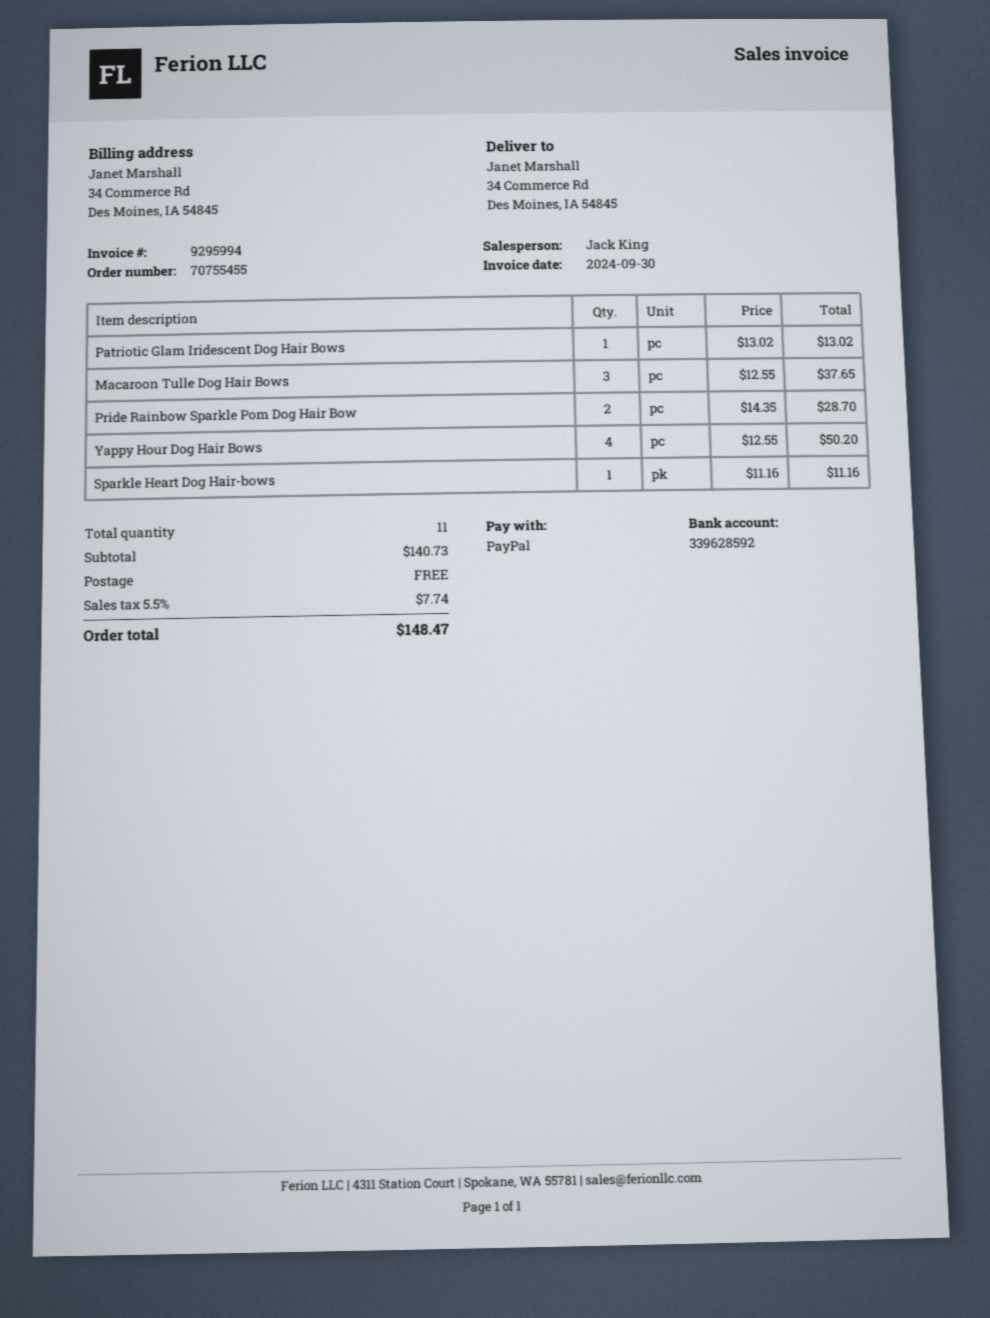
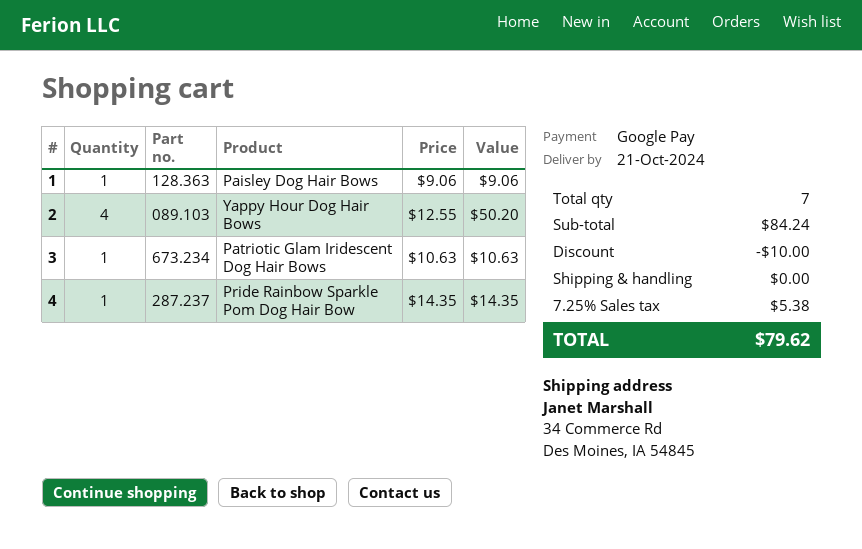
payment method: PayPal -> Google Pay
Patriotic Glam Iridescent Dog Hair Bows: 1 x 13.02 = 13.02 -> 1 x 10.63 = 10.63
Macaroon Tulle Dog Hair Bows: 3 x 12.55 = 37.65 -> none
Pride Rainbow Sparkle Pom Dog Hair Bow: 2 x 14.35 = 28.70 -> 1 x 14.35 = 14.35
Sparkle Heart Dog Hair-bows: 1 x 11.16 = 11.16 -> none
Paisley Dog Hair Bows: none -> 1 x 9.06 = 9.06
total quantity: 11 -> 7
subtotal: 140.73 -> 84.24
discount: none -> 10.00
tax: 5.5% = 7.74 -> 7.25% = 5.38
total: 148.47 -> 79.62

